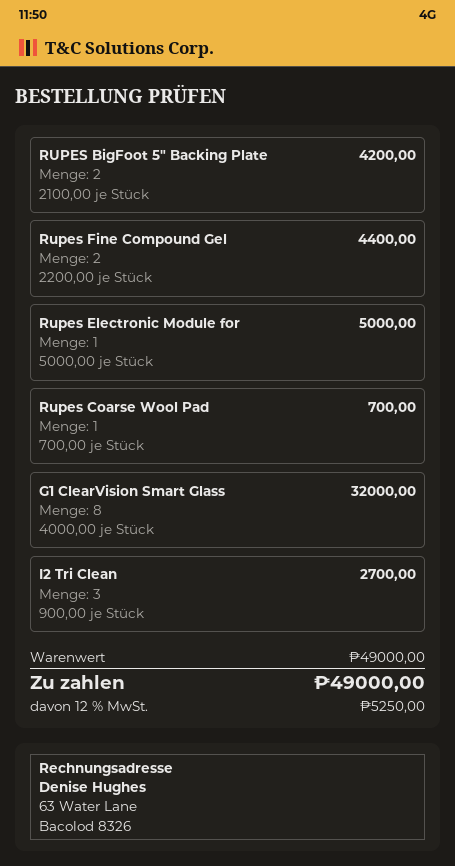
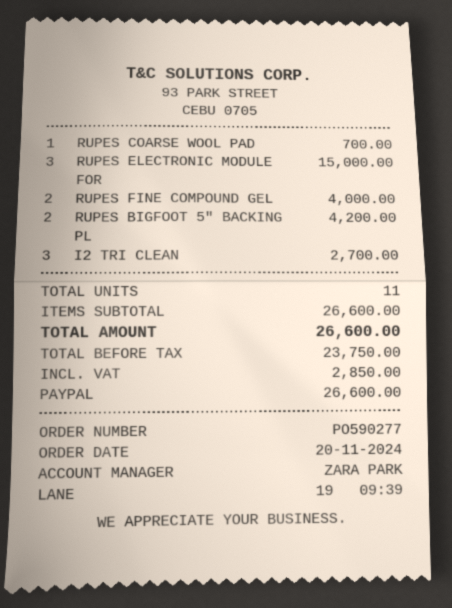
Rupes Fine Compound Gel: 2 for 4400.00 -> 2 for 4000.00
Rupes Electronic Module for: 1 for 5000.00 -> 3 for 15000.00
G1 ClearVision Smart Glass: 8 for 32000.00 -> none
subtotal: 49000.00 -> 26600.00
tax: 5250.00 -> 2850.00
total: 49000.00 -> 26600.00

